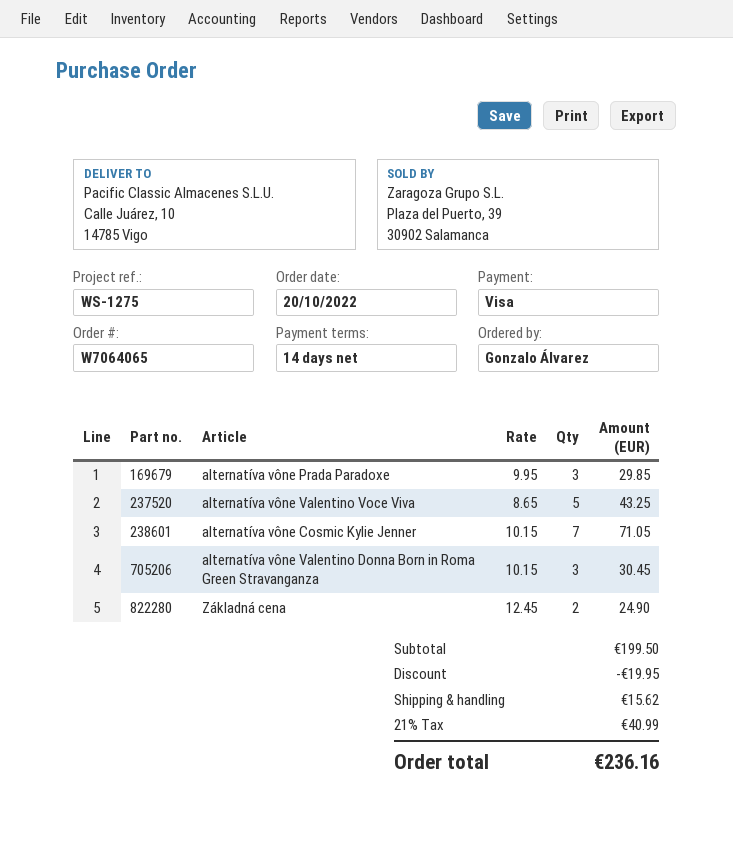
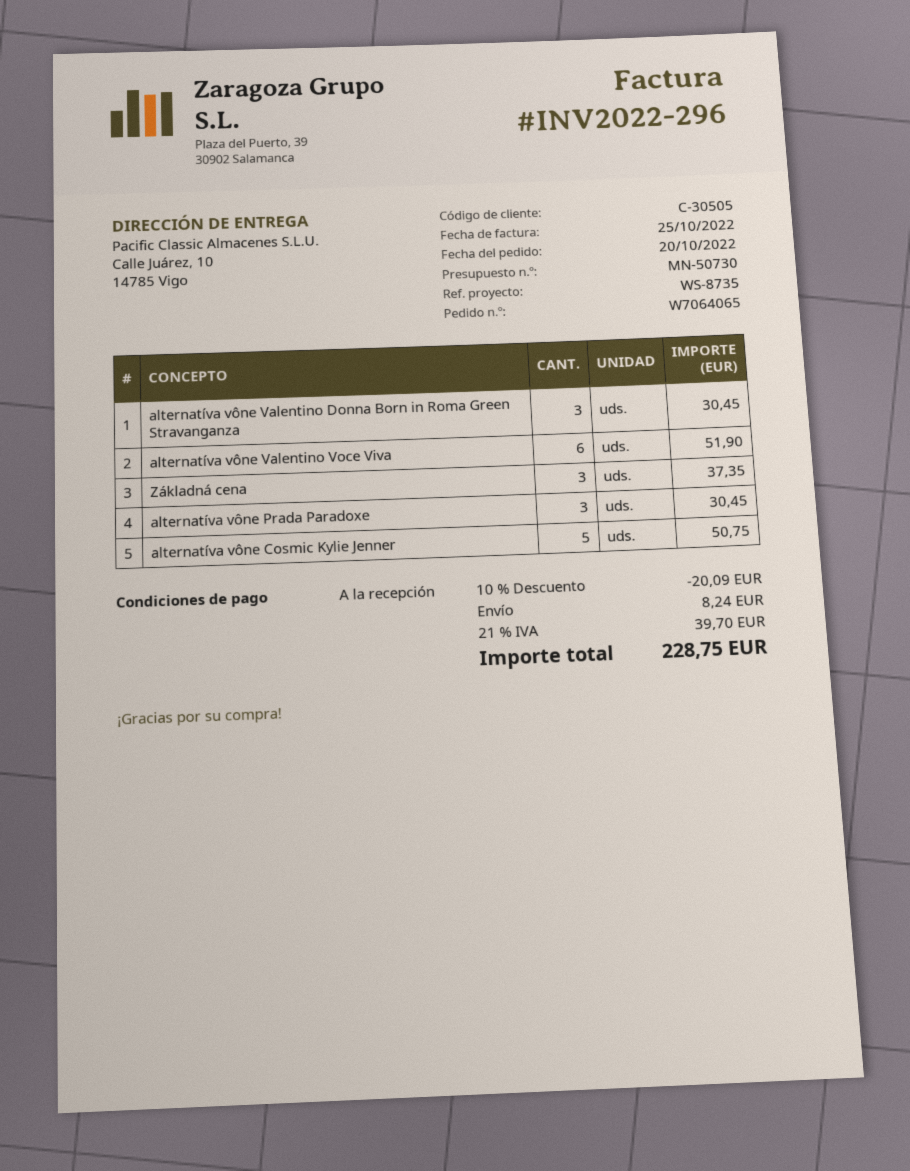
payment terms: 14 days -> on receipt
reference: WS-1275 -> WS-8735
alternatíva vône Prada Paradoxe: 3 for 29.85 -> 3 for 30.45
alternatíva vône Valentino Voce Viva: 5 for 43.25 -> 6 for 51.90
alternatíva vône Cosmic Kylie Jenner: 7 for 71.05 -> 5 for 50.75
Základná cena: 2 for 24.90 -> 3 for 37.35
discount: 19.95 -> 20.09
shipping: 15.62 -> 8.24
tax: 21% = 40.99 -> 21% = 39.70
total: 236.16 -> 228.75

